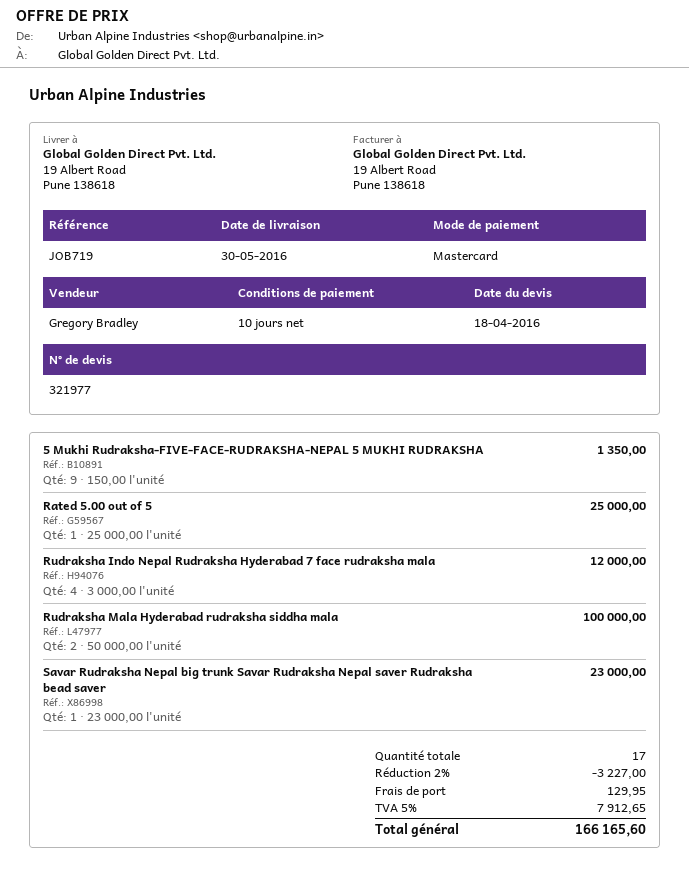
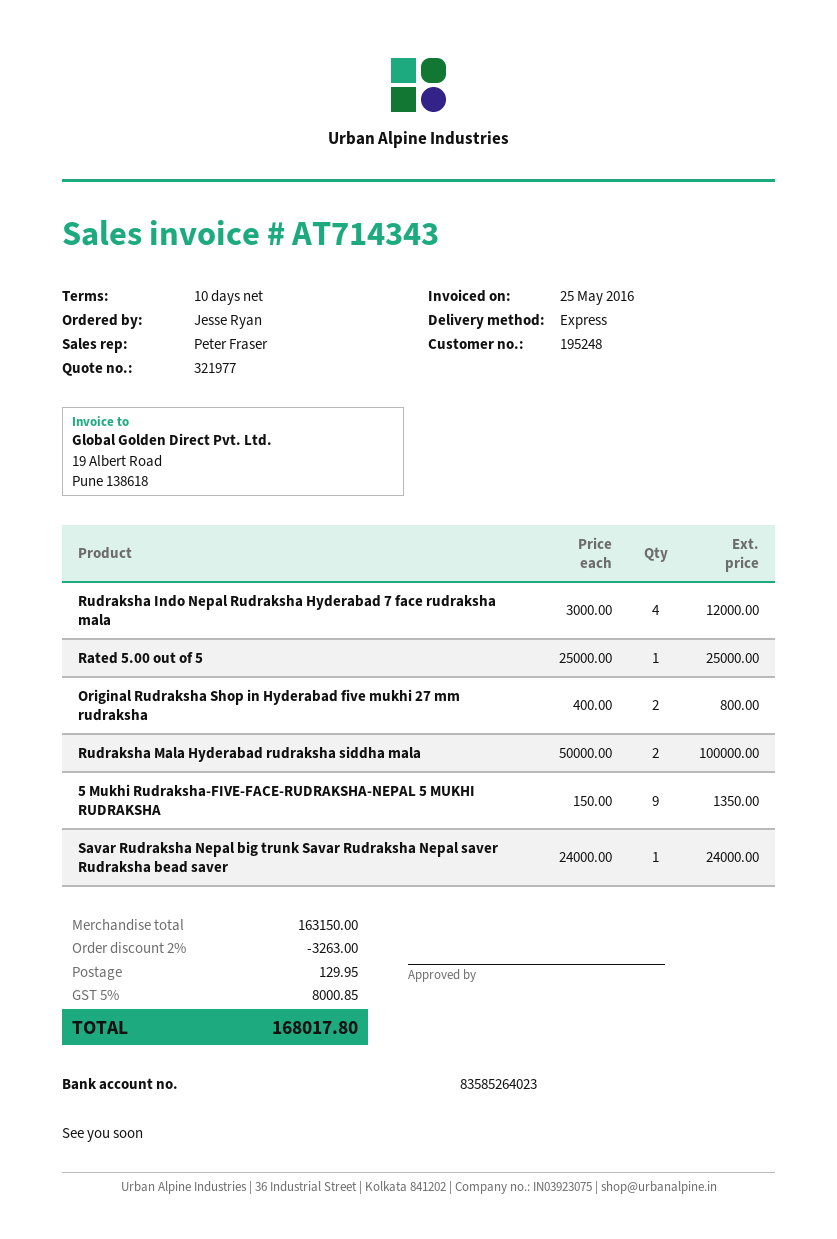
sales rep: Gregory Bradley -> Peter Fraser
Savar Rudraksha Nepal big trunk Savar Rudraksha Nepal saver Rudraksha bead saver: 1 x 23000.00 = 23000.00 -> 1 x 24000.00 = 24000.00
Original Rudraksha Shop in Hyderabad five mukhi 27 mm rudraksha: none -> 2 x 400.00 = 800.00
discount: 2% = 3227.00 -> 2% = 3263.00
tax: 5% = 7912.65 -> 5% = 8000.85
total: 166165.60 -> 168017.80

